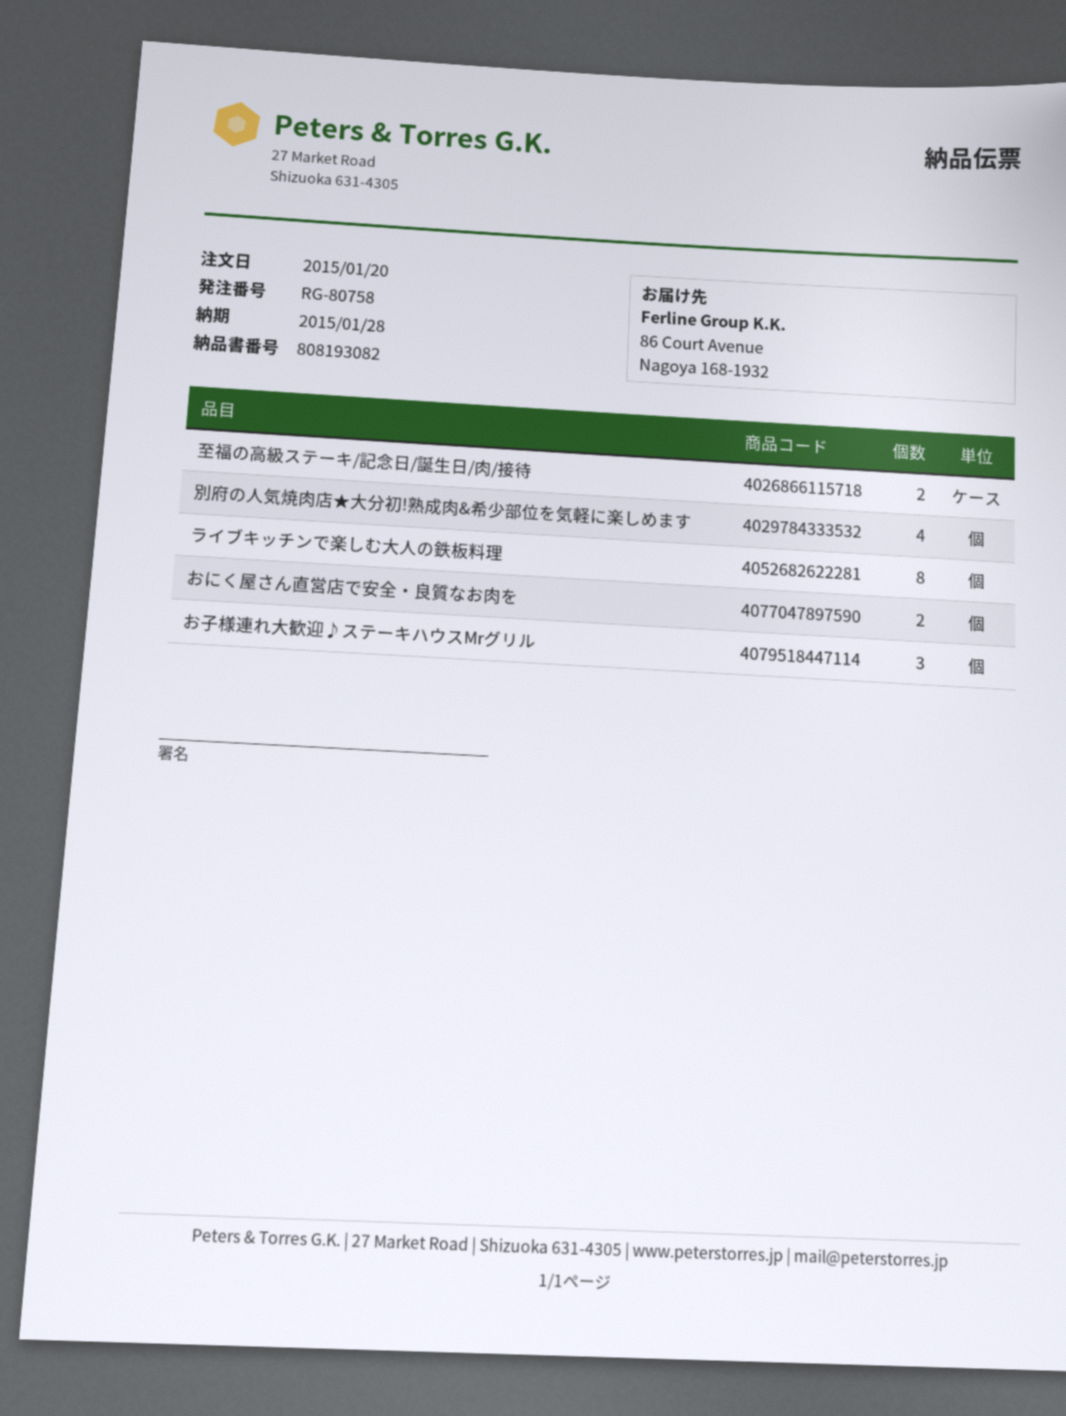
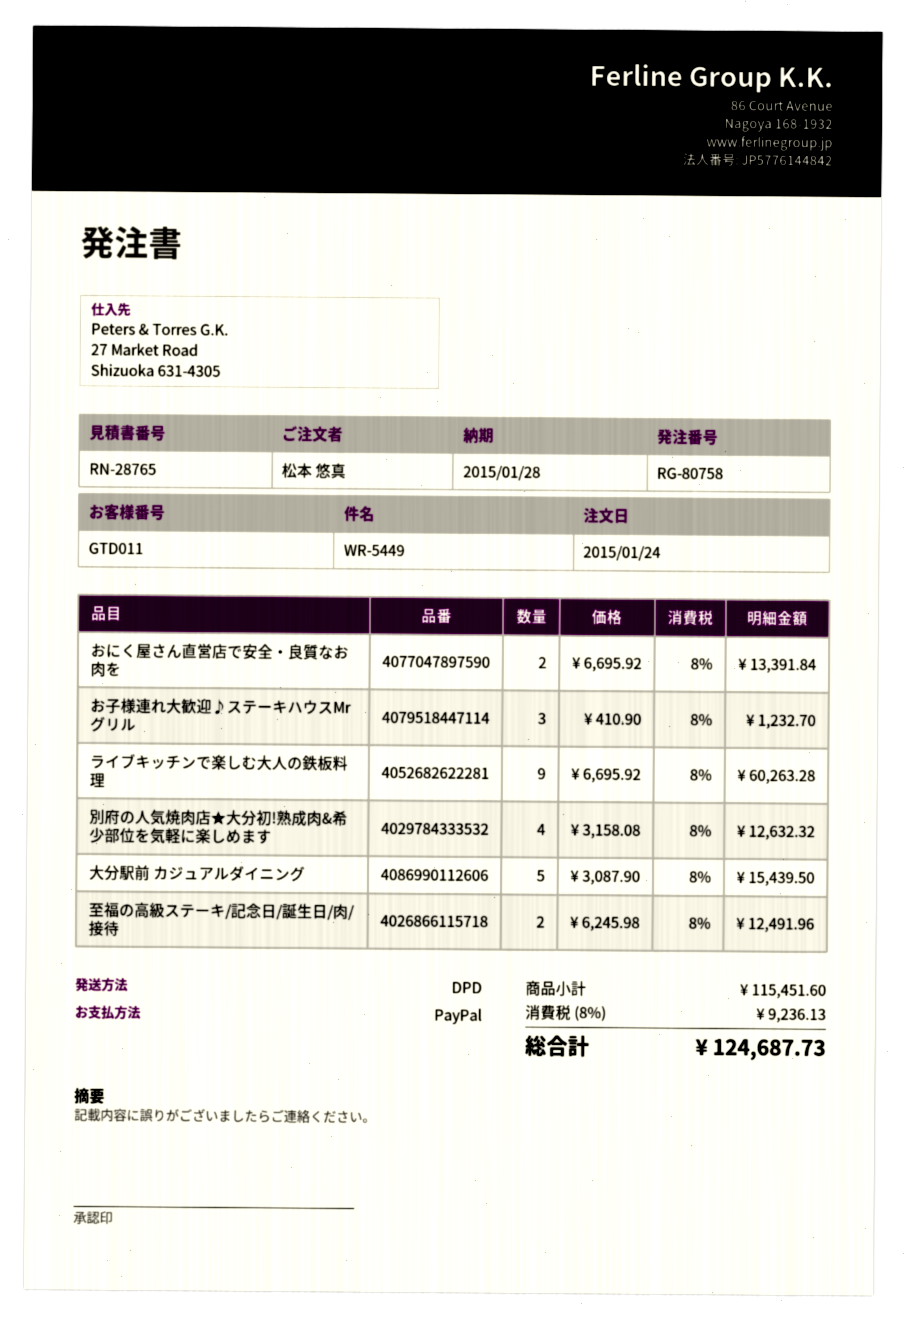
order date: 2015-01-20 -> 2015-01-24
ライブキッチンで楽しむ大人の鉄板料理: 8 -> 9
大分駅前 カジュアルダイニング: none -> 5

